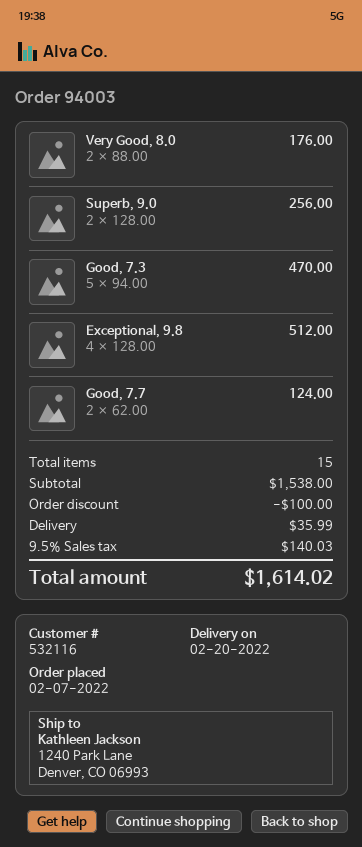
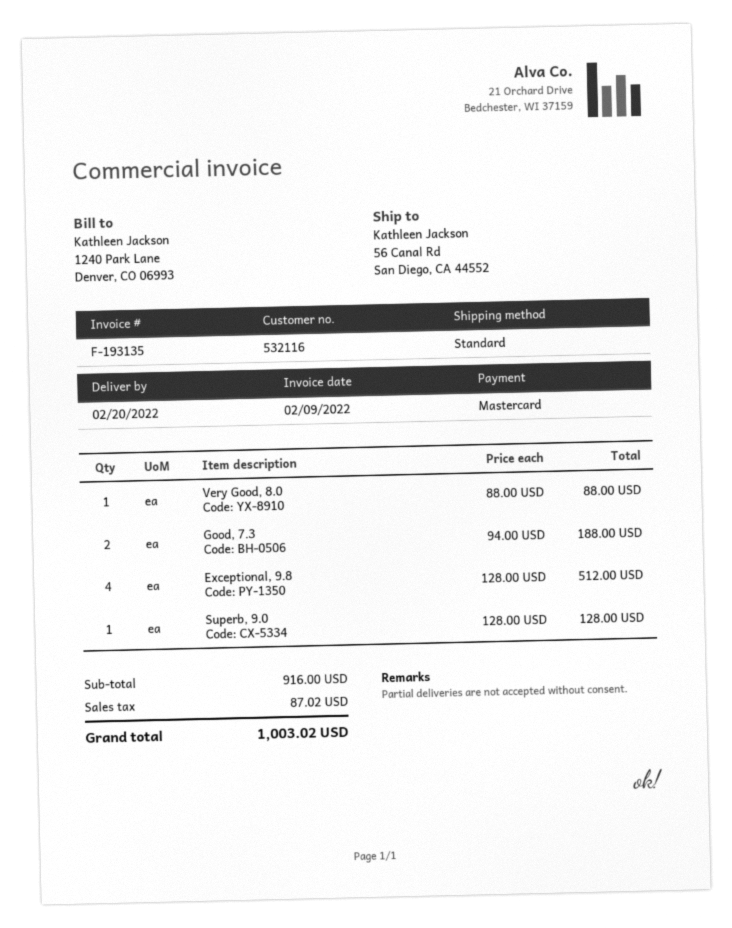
ship to: 1240 Park Lane, Denver, CO 06993 -> 56 Canal Rd, San Diego, CA 44552
Very Good, 8.0: 2 x 88.00 = 176.00 -> 1 x 88.00 = 88.00
Superb, 9.0: 2 x 128.00 = 256.00 -> 1 x 128.00 = 128.00
Good, 7.3: 5 x 94.00 = 470.00 -> 2 x 94.00 = 188.00
Good, 7.7: 2 x 62.00 = 124.00 -> none
subtotal: 1538.00 -> 916.00
discount: 100.00 -> none
shipping: 35.99 -> none
tax: 140.03 -> 87.02
total: 1614.02 -> 1003.02

